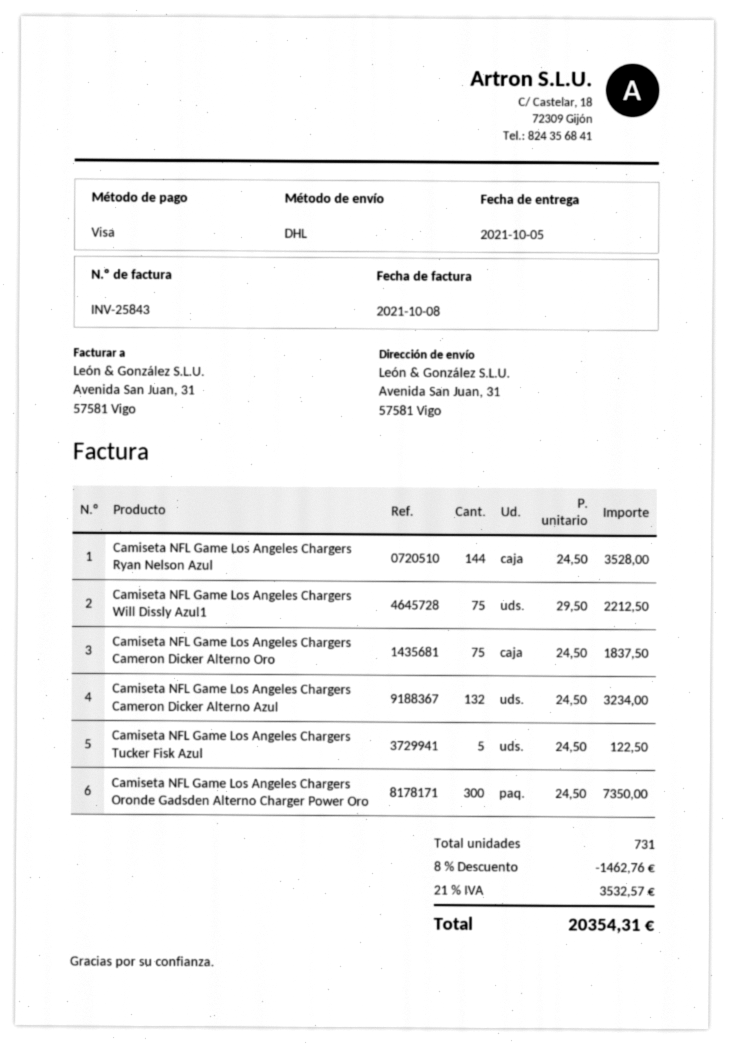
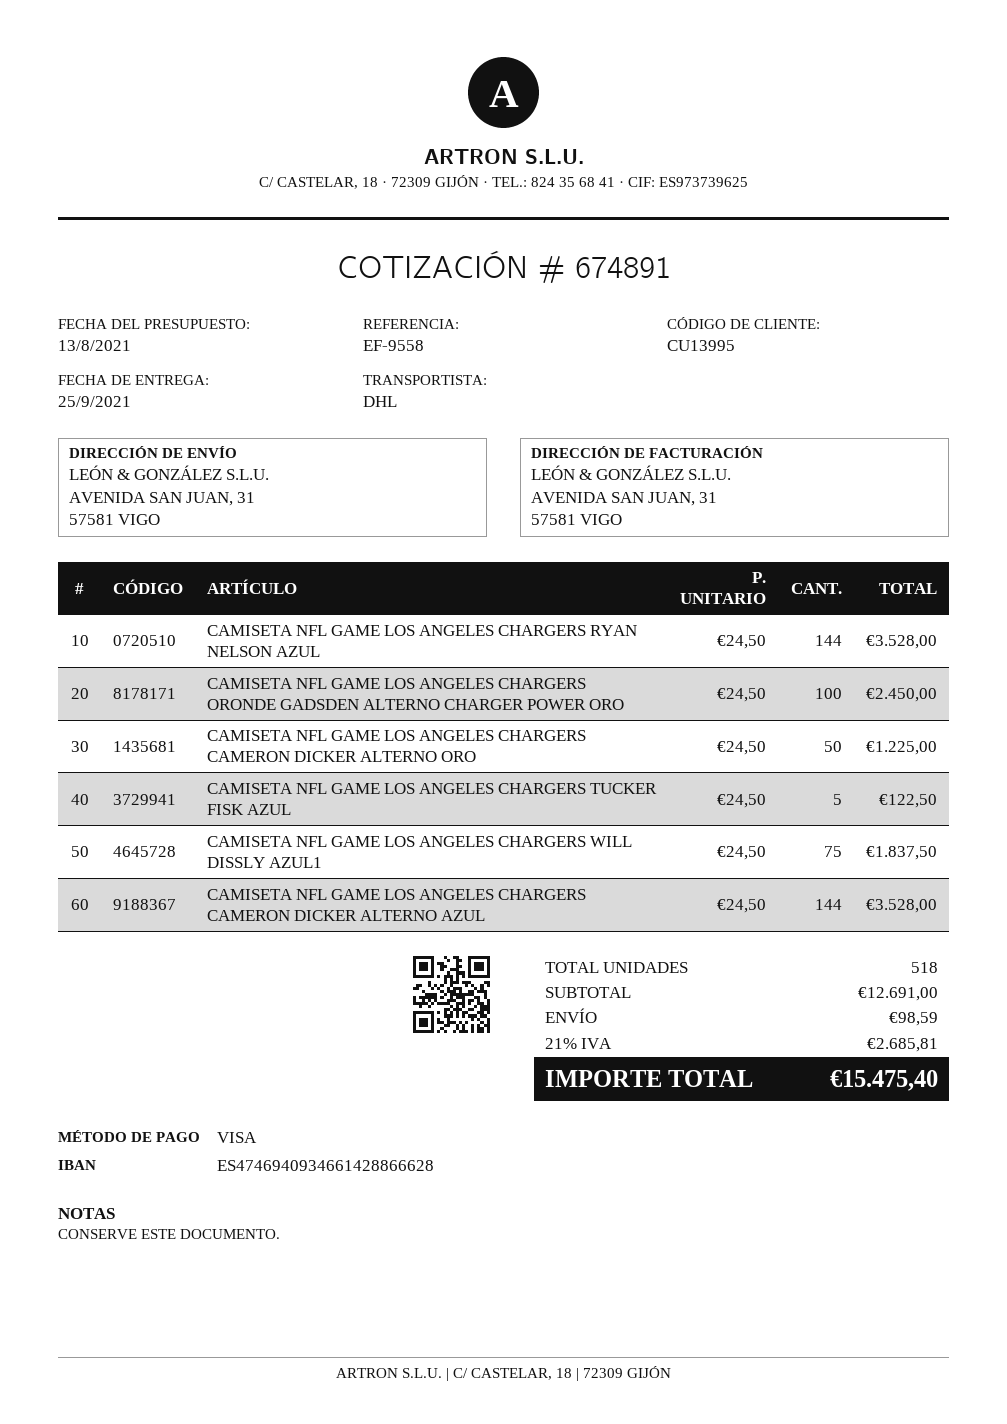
delivery date: 2021-10-05 -> 2021-09-25
Camiseta NFL Game Los Angeles Chargers Will Dissly Azul1: 75 x 29.50 = 2212.50 -> 75 x 24.50 = 1837.50
Camiseta NFL Game Los Angeles Chargers Cameron Dicker Alterno Oro: 75 x 24.50 = 1837.50 -> 50 x 24.50 = 1225.00
Camiseta NFL Game Los Angeles Chargers Cameron Dicker Alterno Azul: 132 x 24.50 = 3234.00 -> 144 x 24.50 = 3528.00
Camiseta NFL Game Los Angeles Chargers Oronde Gadsden Alterno Charger Power Oro: 300 x 24.50 = 7350.00 -> 100 x 24.50 = 2450.00
total quantity: 731 -> 518
discount: 8% = 1462.76 -> none
shipping: none -> 98.59
tax: 21% = 3532.57 -> 21% = 2685.81
total: 20354.31 -> 15475.40

